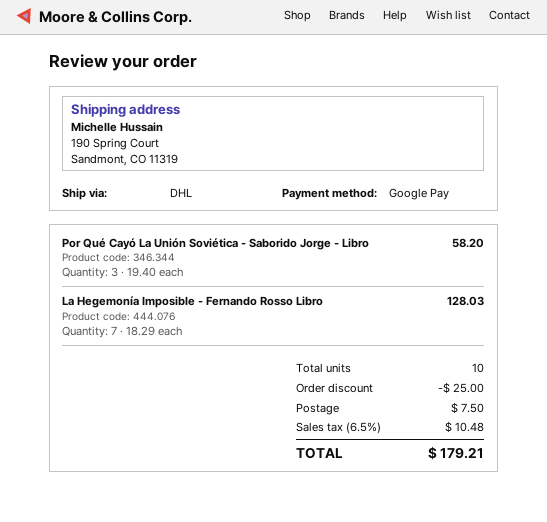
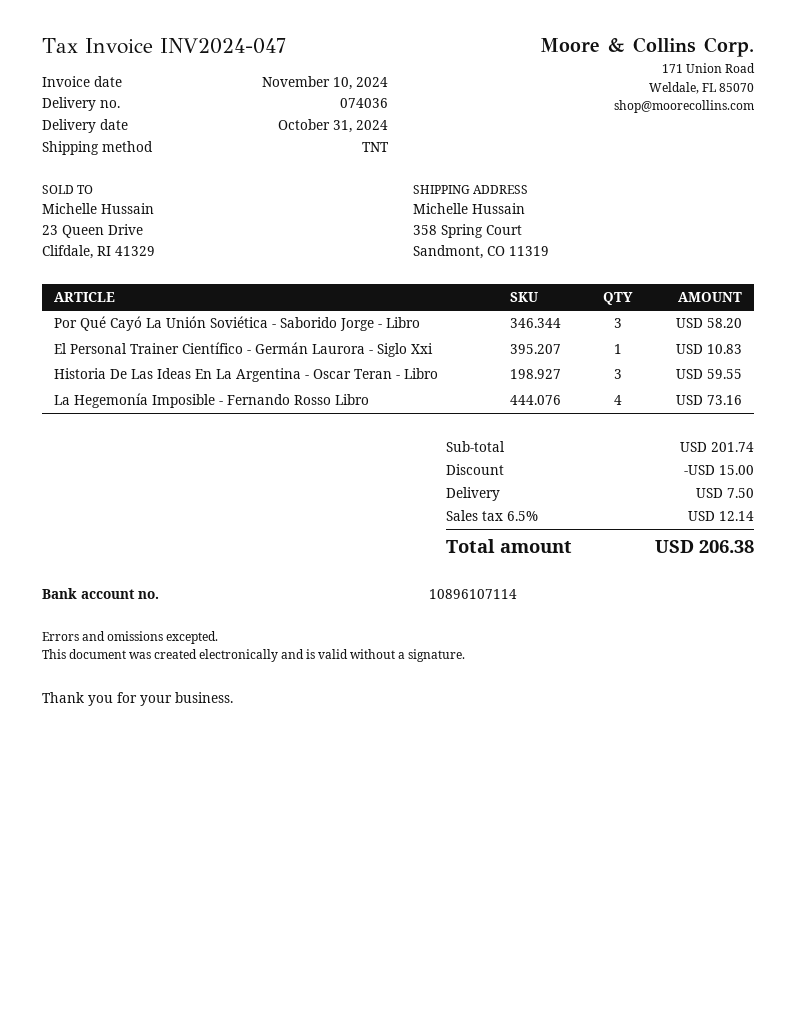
shipping method: DHL -> TNT
ship to: 190 Spring Court, Sandmont, CO 11319 -> 358 Spring Court, Sandmont, CO 11319
La Hegemonía Imposible - Fernando Rosso Libro: 7 for 128.03 -> 4 for 73.16
El Personal Trainer Científico - Germán Laurora - Siglo Xxi: none -> 1 for 10.83
Historia De Las Ideas En La Argentina - Oscar Teran - Libro: none -> 3 for 59.55
discount: 25.00 -> 15.00
tax: 6.5% = 10.48 -> 6.5% = 12.14
total: 179.21 -> 206.38

